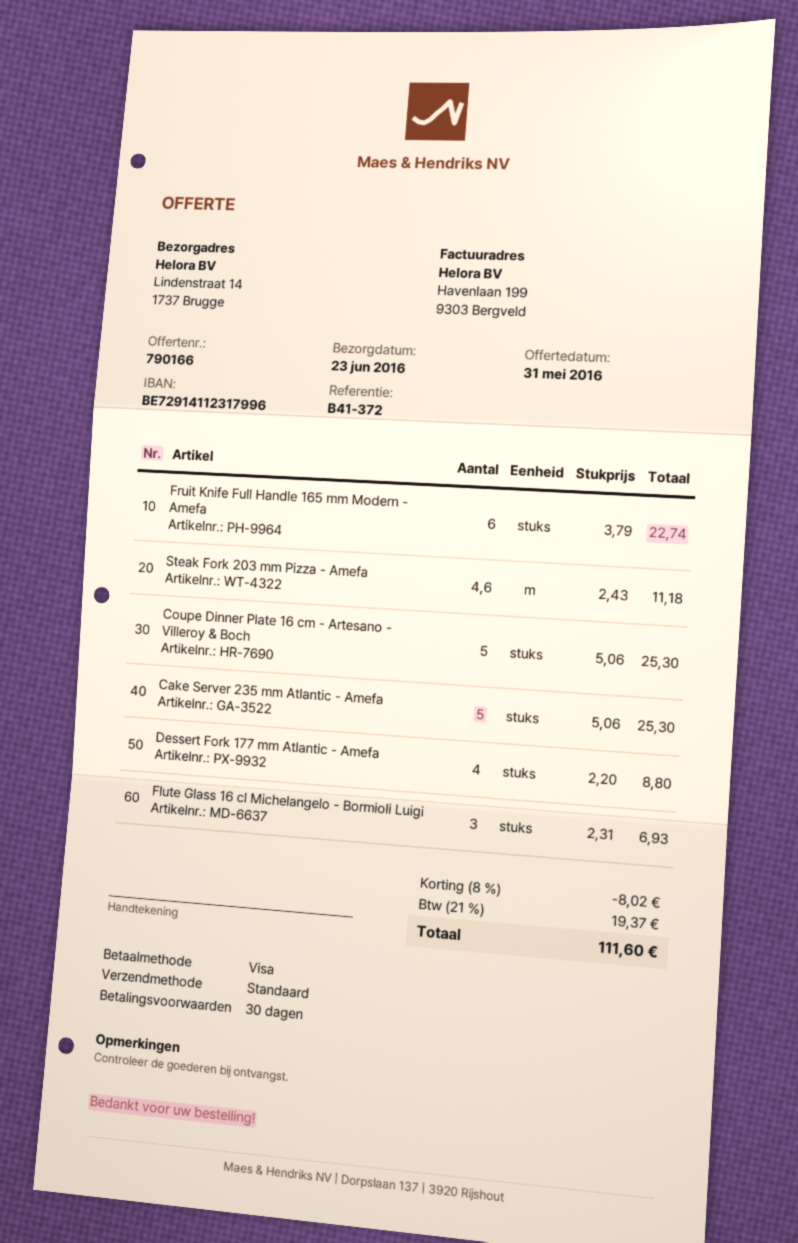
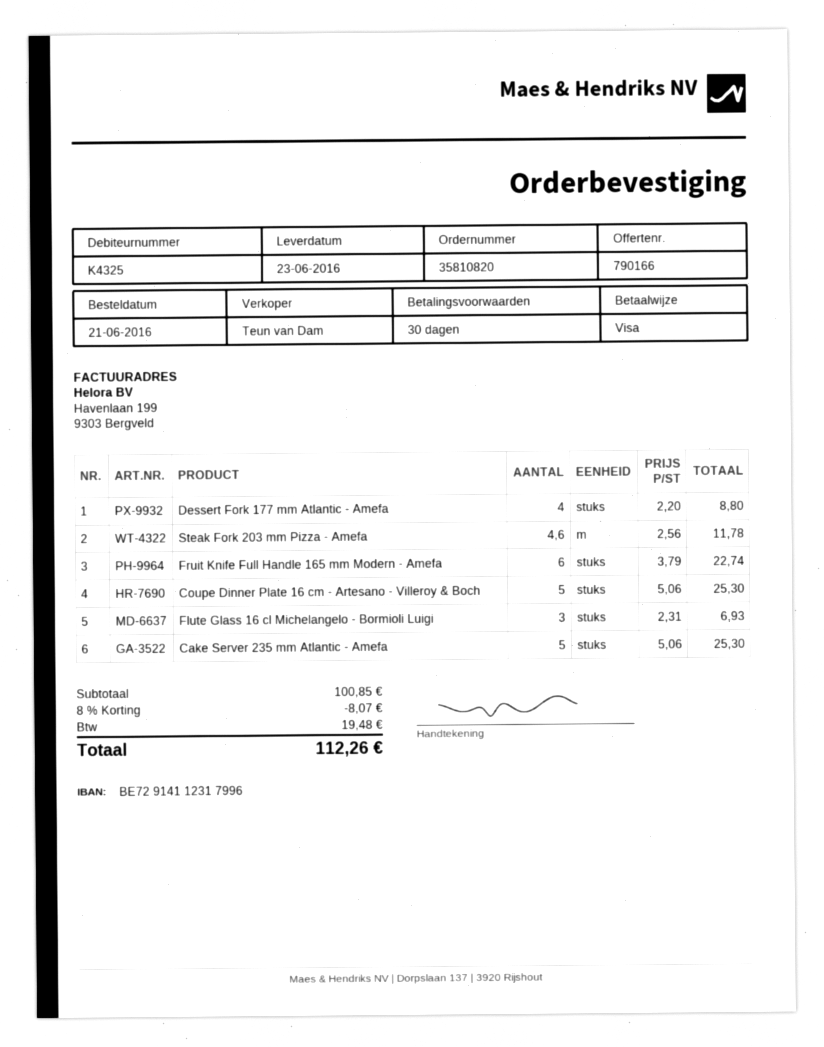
Steak Fork 203 mm Pizza - Amefa: 4.6 x 2.43 = 11.18 -> 4.6 x 2.56 = 11.78
discount: 8% = 8.02 -> 8% = 8.07
tax: 19.37 -> 19.48
total: 111.60 -> 112.26

